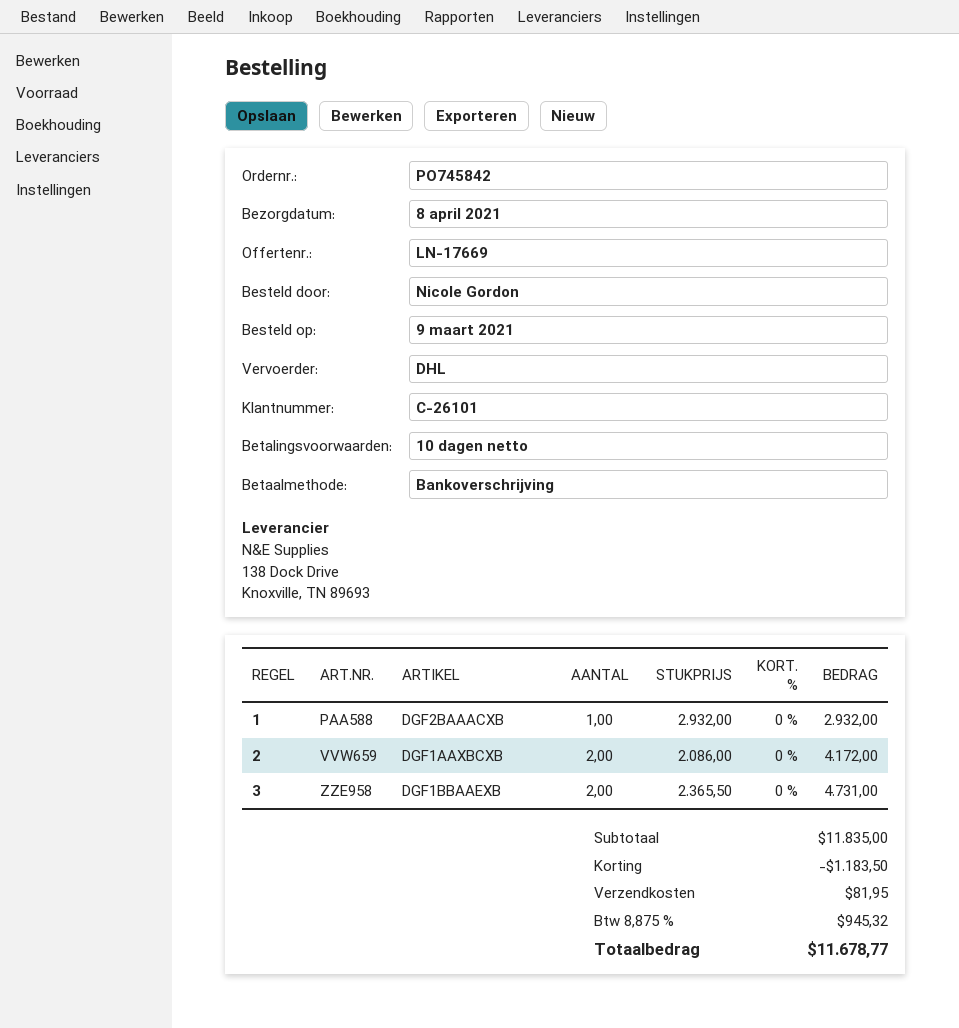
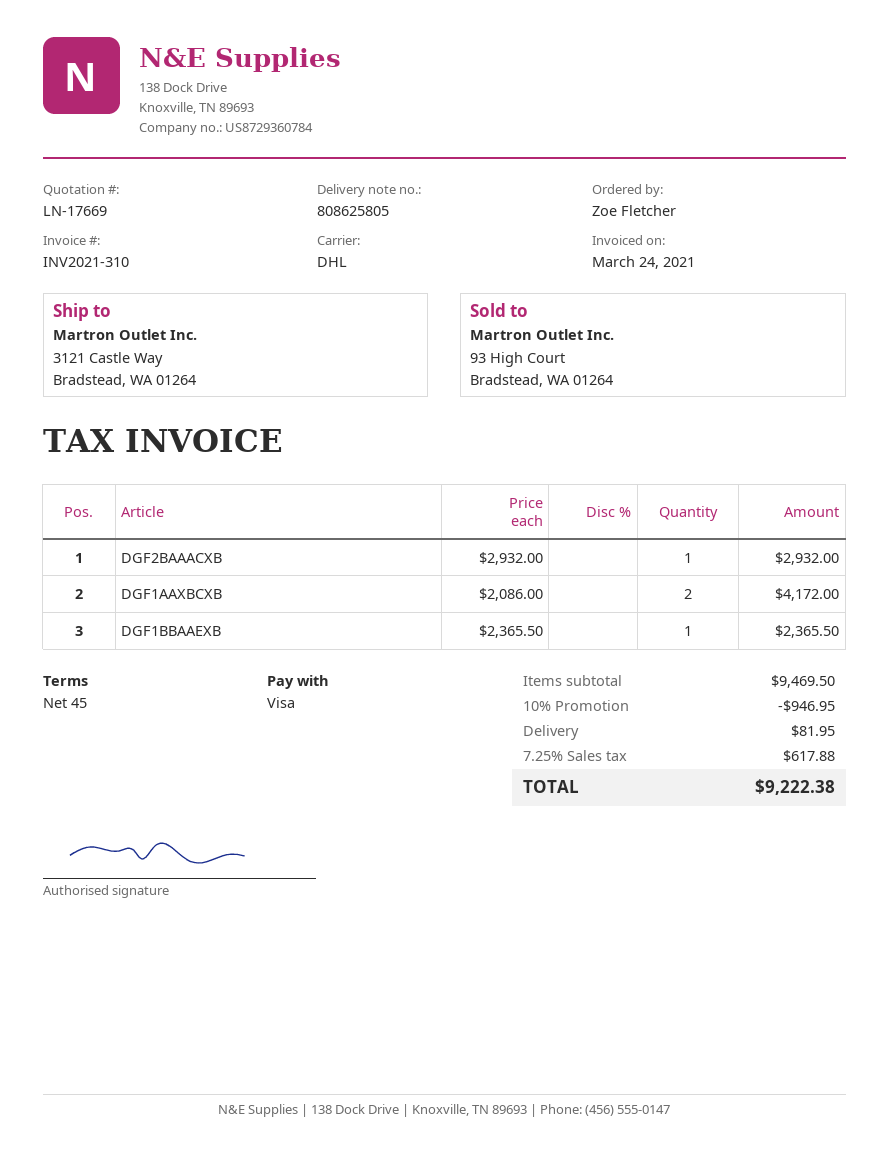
payment terms: 10 days -> 45 days
ordered by: Nicole Gordon -> Zoe Fletcher
payment method: bank transfer -> Visa
DGF1BBAAEXB: 2 x 2365.50 = 4731.00 -> 1 x 2365.50 = 2365.50
subtotal: 11835.00 -> 9469.50
discount: 1183.50 -> 946.95
tax: 8.875% = 945.32 -> 7.25% = 617.88
total: 11678.77 -> 9222.38

